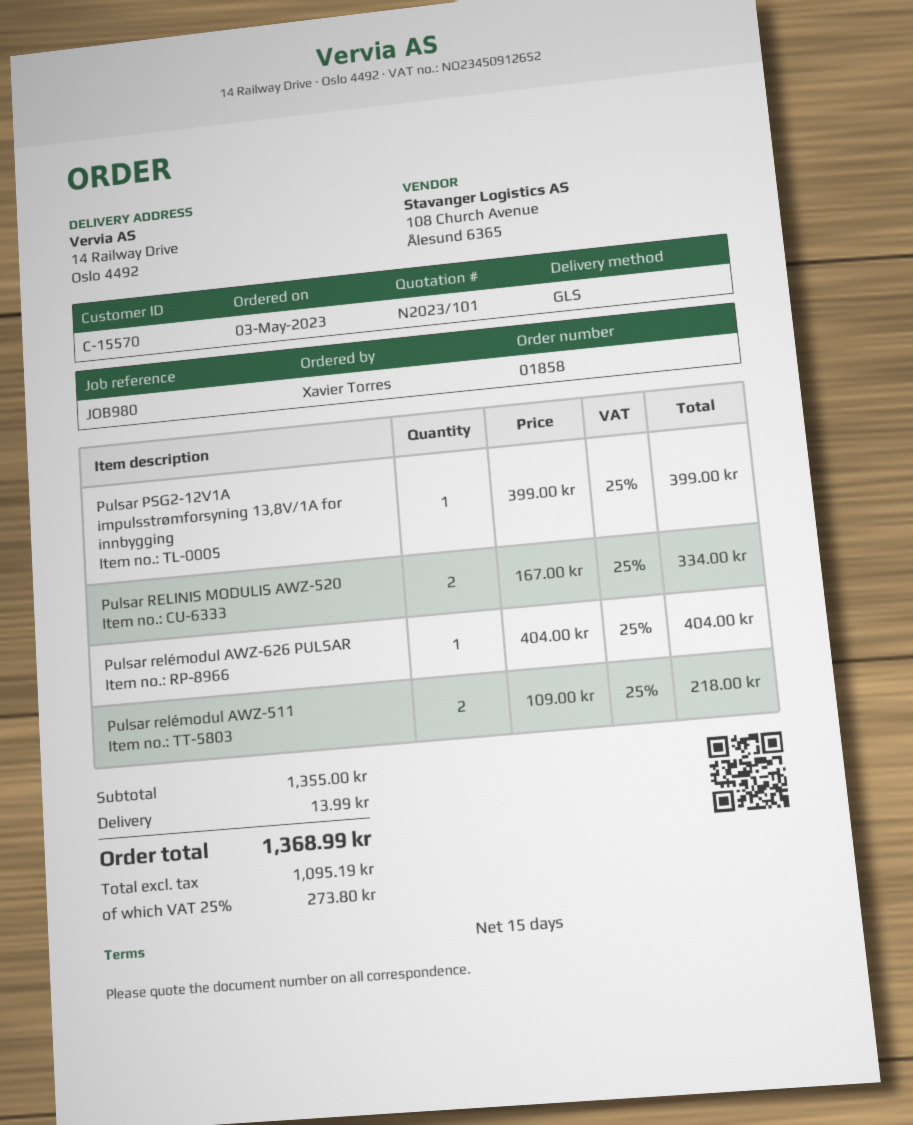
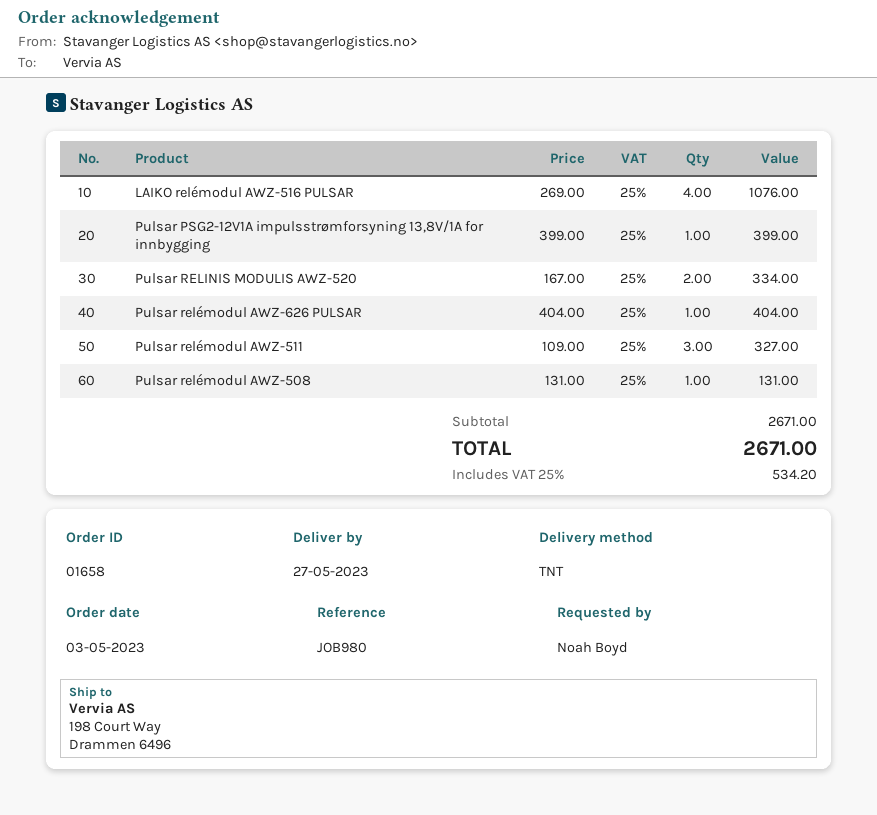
order number: 01858 -> 01658
ordered by: Xavier Torres -> Noah Boyd
shipping method: GLS -> TNT
ship to: 14 Railway Drive, Oslo 4492 -> 198 Court Way, Drammen 6496
Pulsar relémodul AWZ-511: 2 x 109.00 = 218.00 -> 3 x 109.00 = 327.00
LAIKO relémodul AWZ-516 PULSAR: none -> 4 x 269.00 = 1076.00
Pulsar relémodul AWZ-508: none -> 1 x 131.00 = 131.00
subtotal: 1355.00 -> 2671.00
shipping: 13.99 -> none
tax: 25% = 273.80 -> 25% = 534.20
total: 1368.99 -> 2671.00

